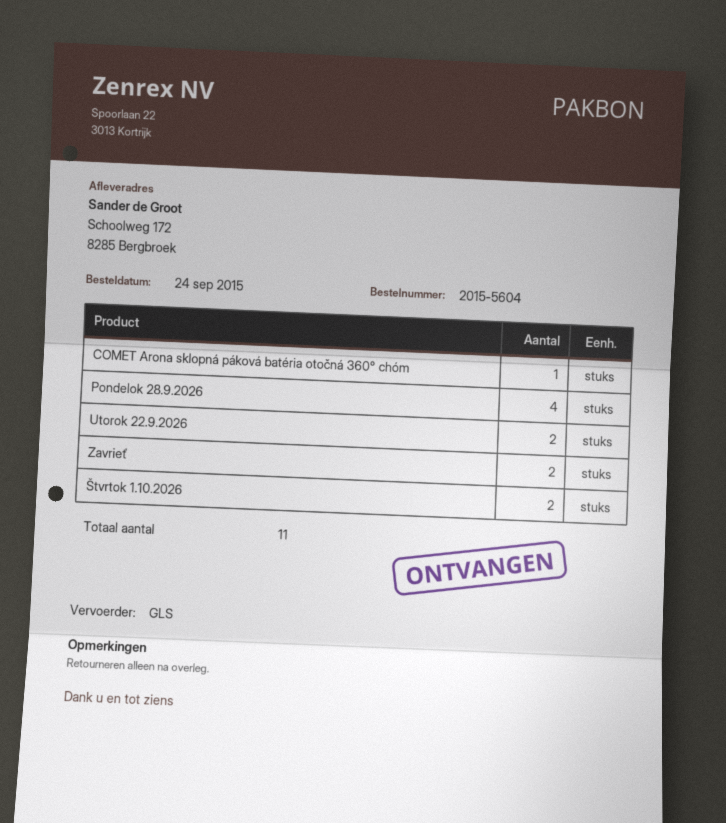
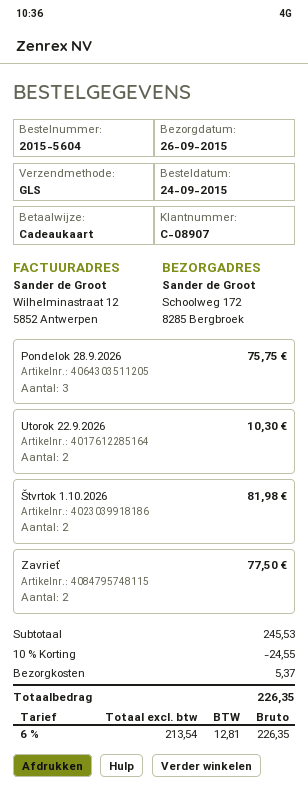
COMET Arona sklopná páková batéria otočná 360° chóm: 1 -> none
Pondelok 28.9.2026: 4 -> 3

